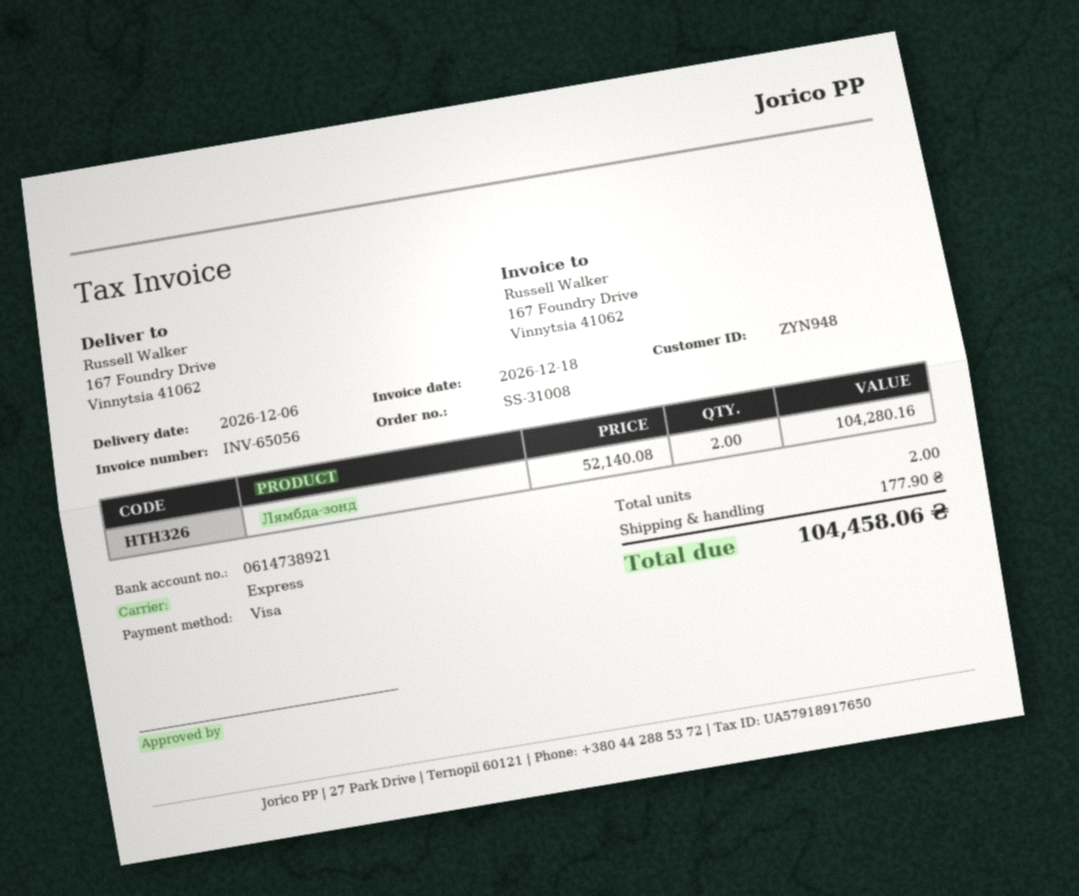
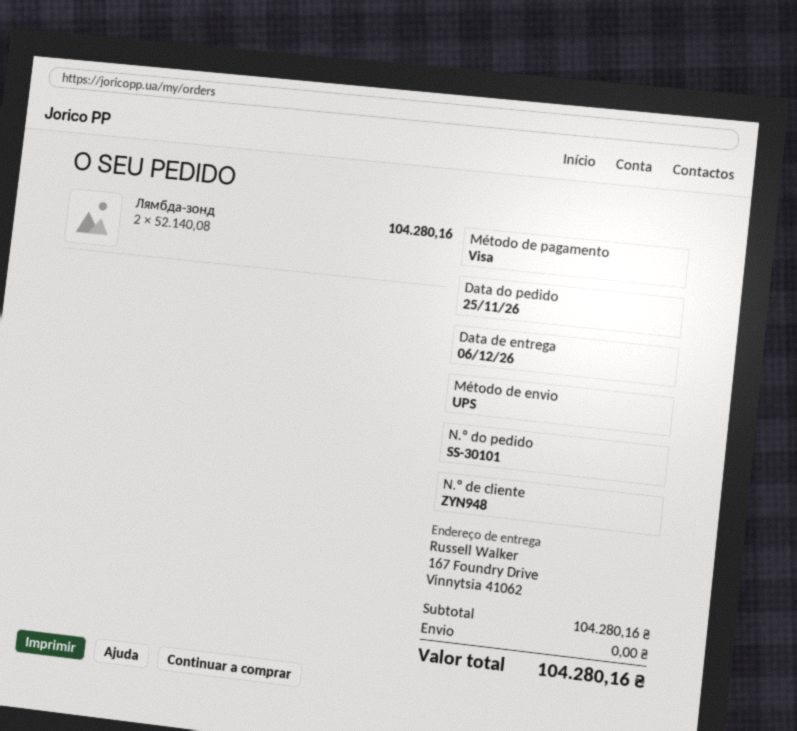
order number: SS-31008 -> SS-30101
shipping method: express -> UPS
shipping: 177.90 -> 0.00
total: 104458.06 -> 104280.16

